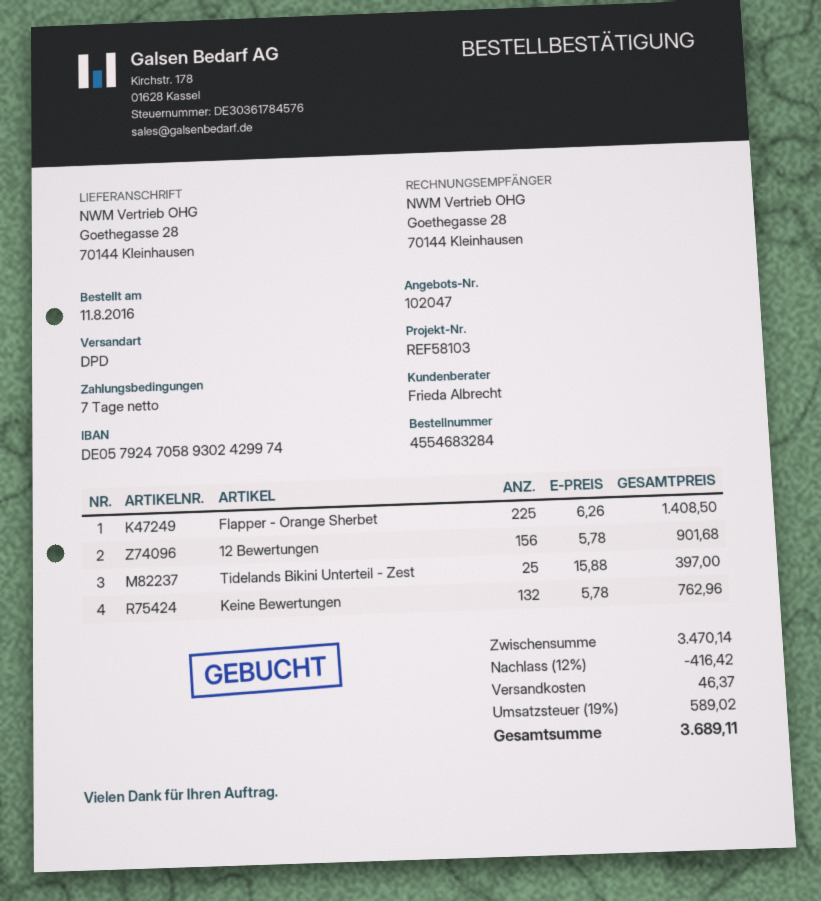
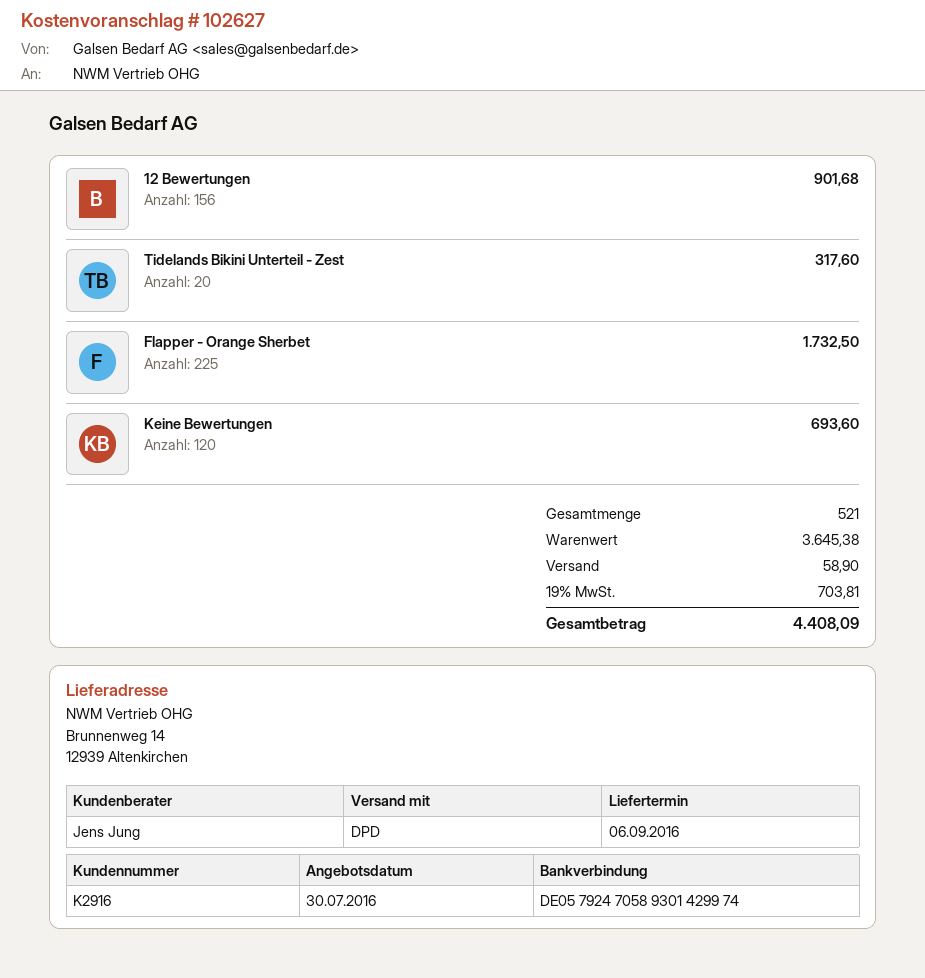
quote number: 102047 -> 102627
sales rep: Frieda Albrecht -> Jens Jung
bank account: DE05792470589302429974 -> DE05792470589301429974
ship to: Goethegasse 28, 70144 Kleinhausen -> Brunnenweg 14, 12939 Altenkirchen
Flapper - Orange Sherbet: 225 for 1408.50 -> 225 for 1732.50
Tidelands Bikini Unterteil - Zest: 25 for 397.00 -> 20 for 317.60
Keine Bewertungen: 132 for 762.96 -> 120 for 693.60
subtotal: 3470.14 -> 3645.38
discount: 12% = 416.42 -> none
shipping: 46.37 -> 58.90
tax: 19% = 589.02 -> 19% = 703.81
total: 3689.11 -> 4408.09

